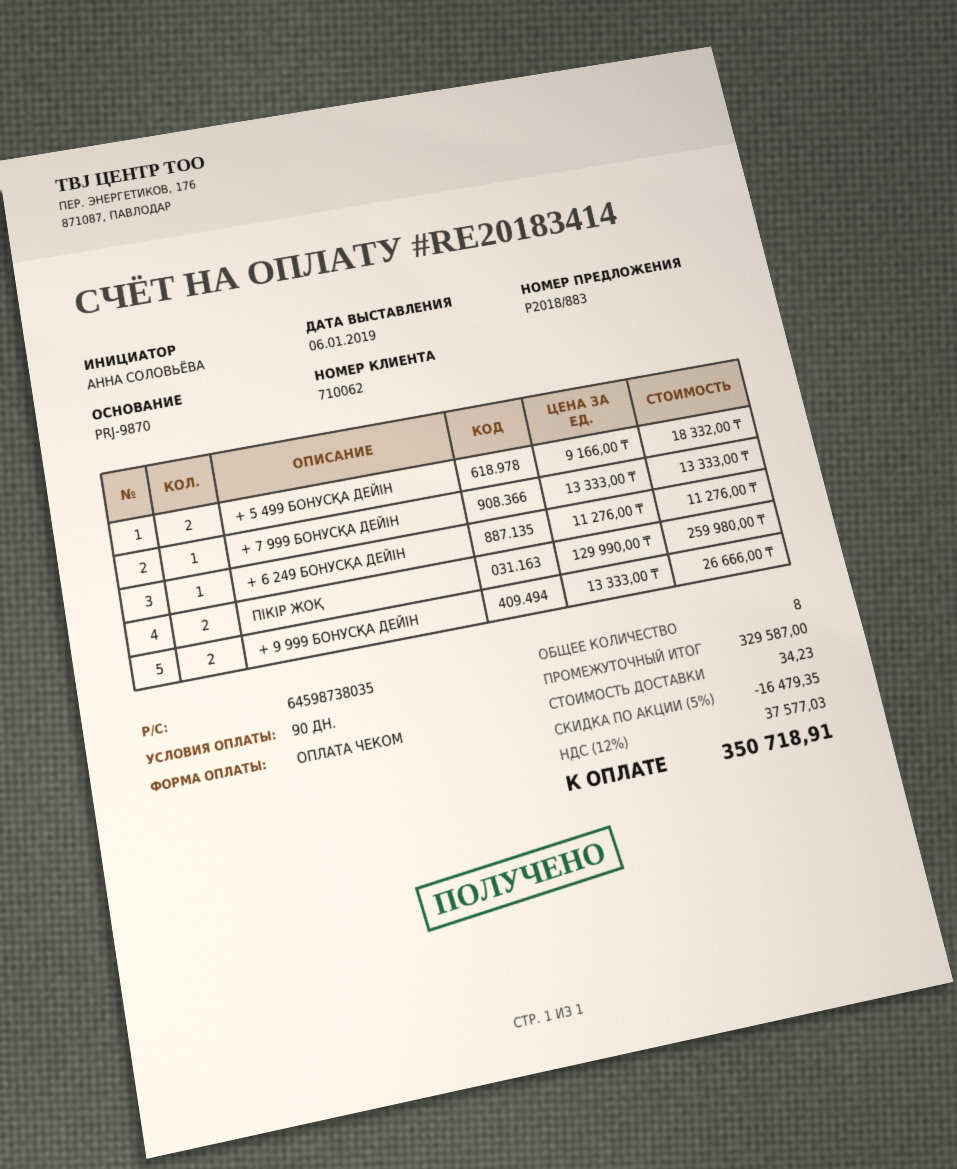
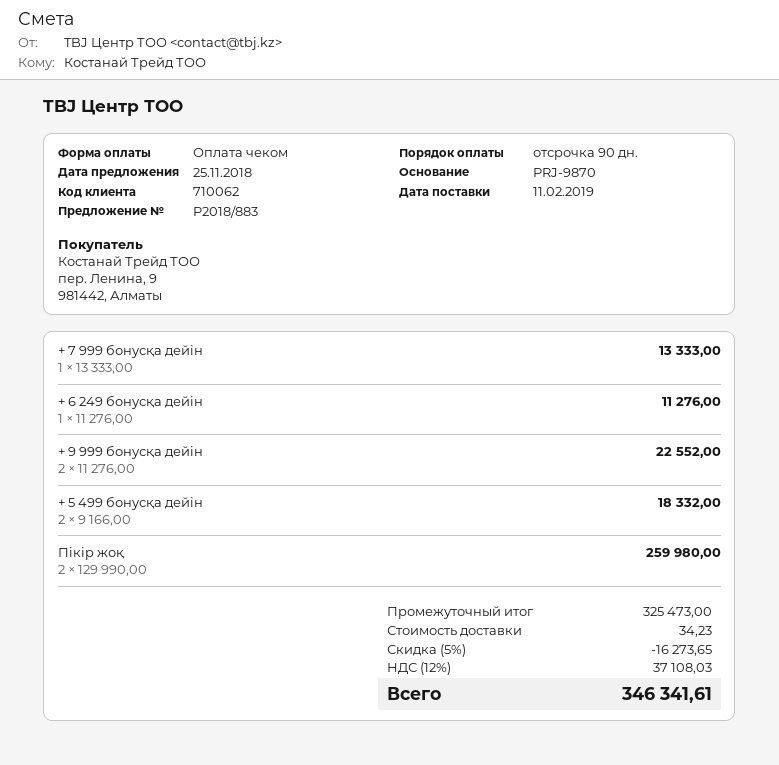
+ 9 999 БОНУСҚА ДЕЙІН: 2 x 13333.00 = 26666.00 -> 2 x 11276.00 = 22552.00
subtotal: 329587.00 -> 325473.00
discount: 5% = 16479.35 -> 5% = 16273.65
tax: 12% = 37577.03 -> 12% = 37108.03
total: 350718.91 -> 346341.61

